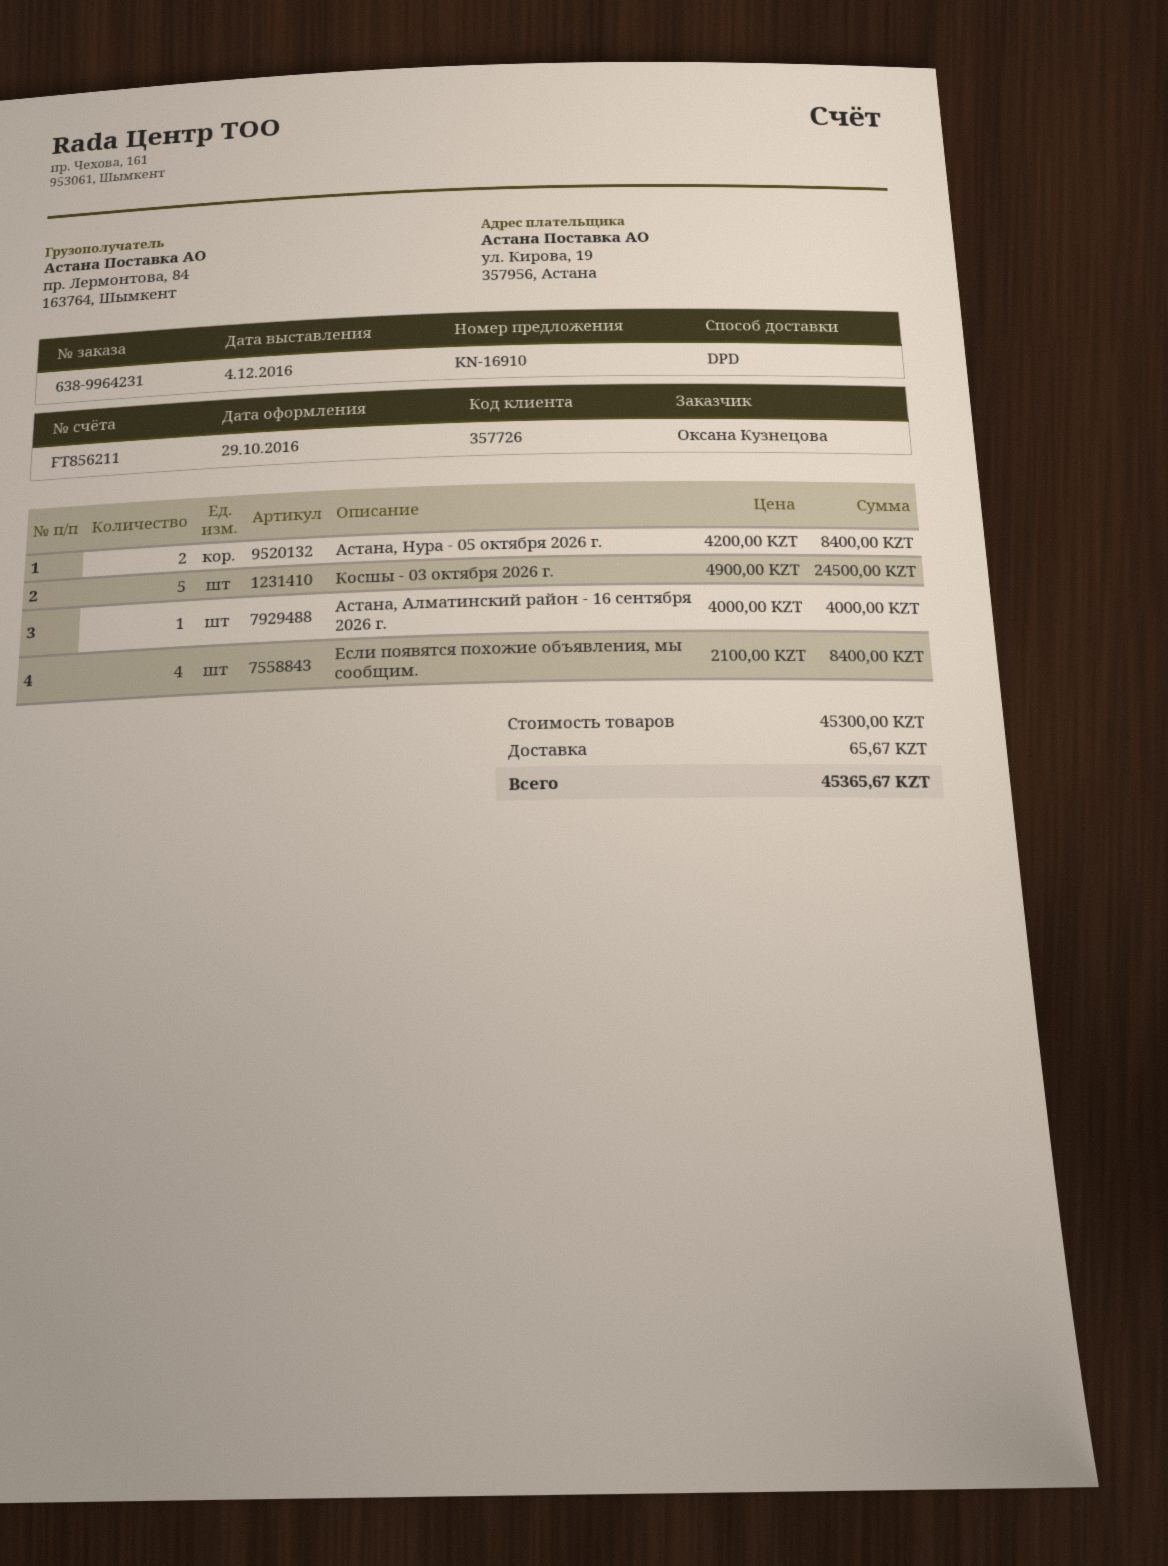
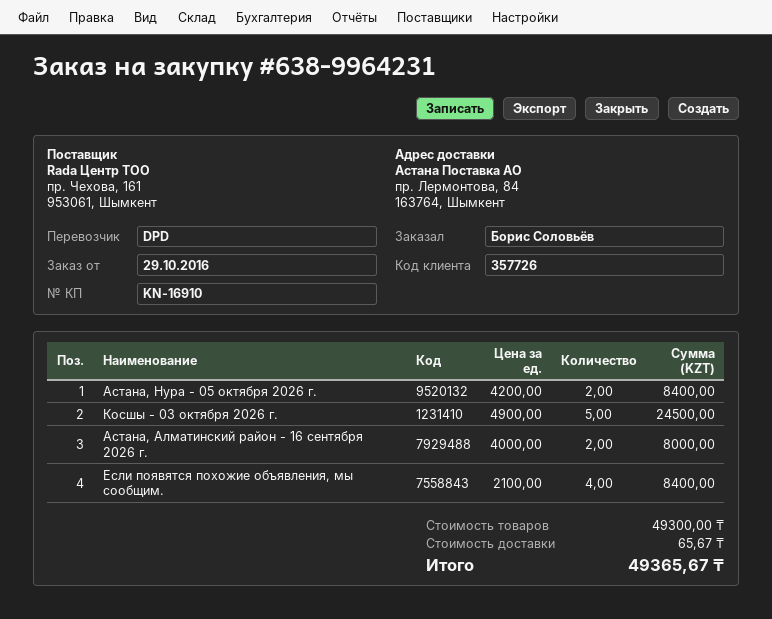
ordered by: Оксана Кузнецова -> Борис Соловьёв
Астана, Алматинский район - 16 сентября 2026 г.: 1 x 4000.00 = 4000.00 -> 2 x 4000.00 = 8000.00
subtotal: 45300.00 -> 49300.00
total: 45365.67 -> 49365.67

